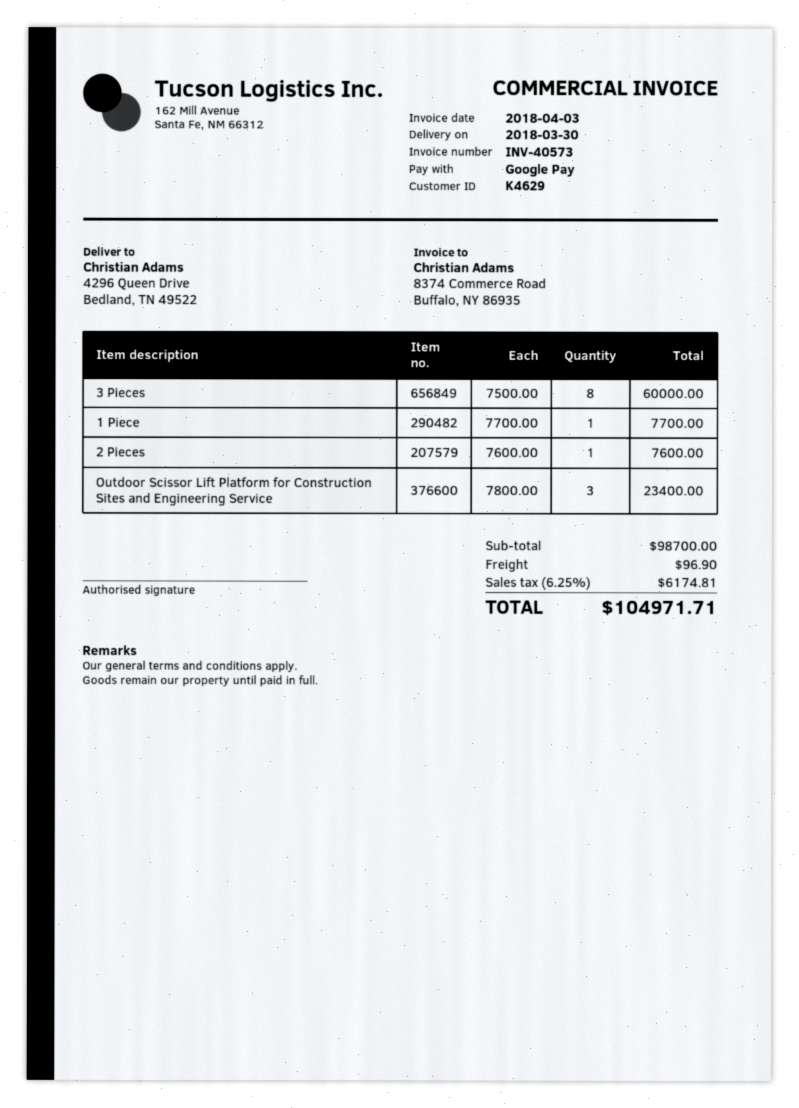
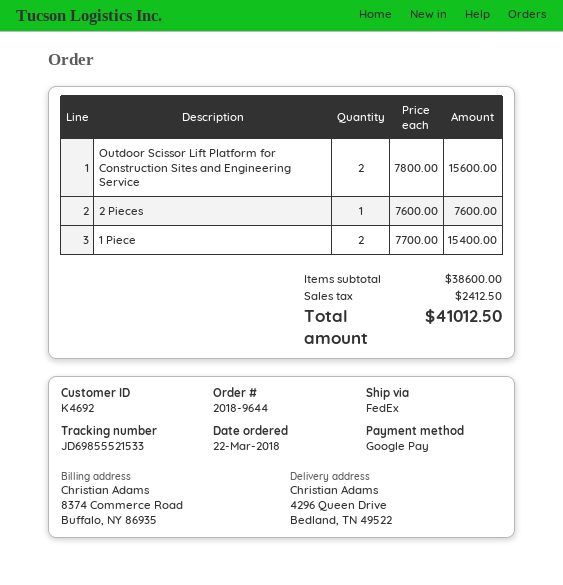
customer number: K4629 -> K4692
3 Pieces: 8 x 7500.00 = 60000.00 -> none
1 Piece: 1 x 7700.00 = 7700.00 -> 2 x 7700.00 = 15400.00
Outdoor Scissor Lift Platform for Construction Sites and Engineering Service: 3 x 7800.00 = 23400.00 -> 2 x 7800.00 = 15600.00
subtotal: 98700.00 -> 38600.00
shipping: 96.90 -> none
tax: 6174.81 -> 2412.50
total: 104971.71 -> 41012.50

